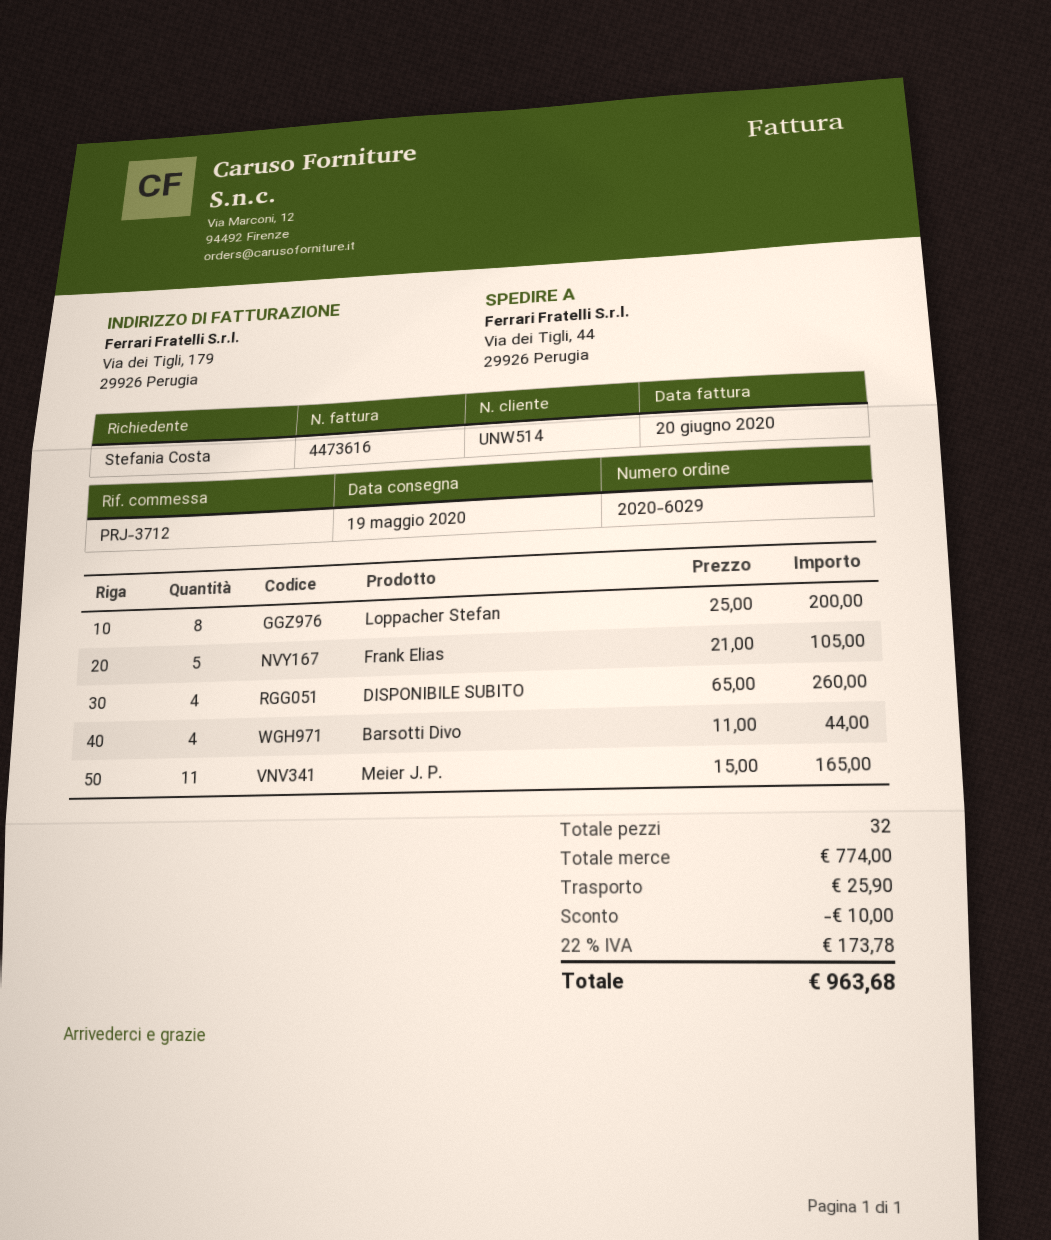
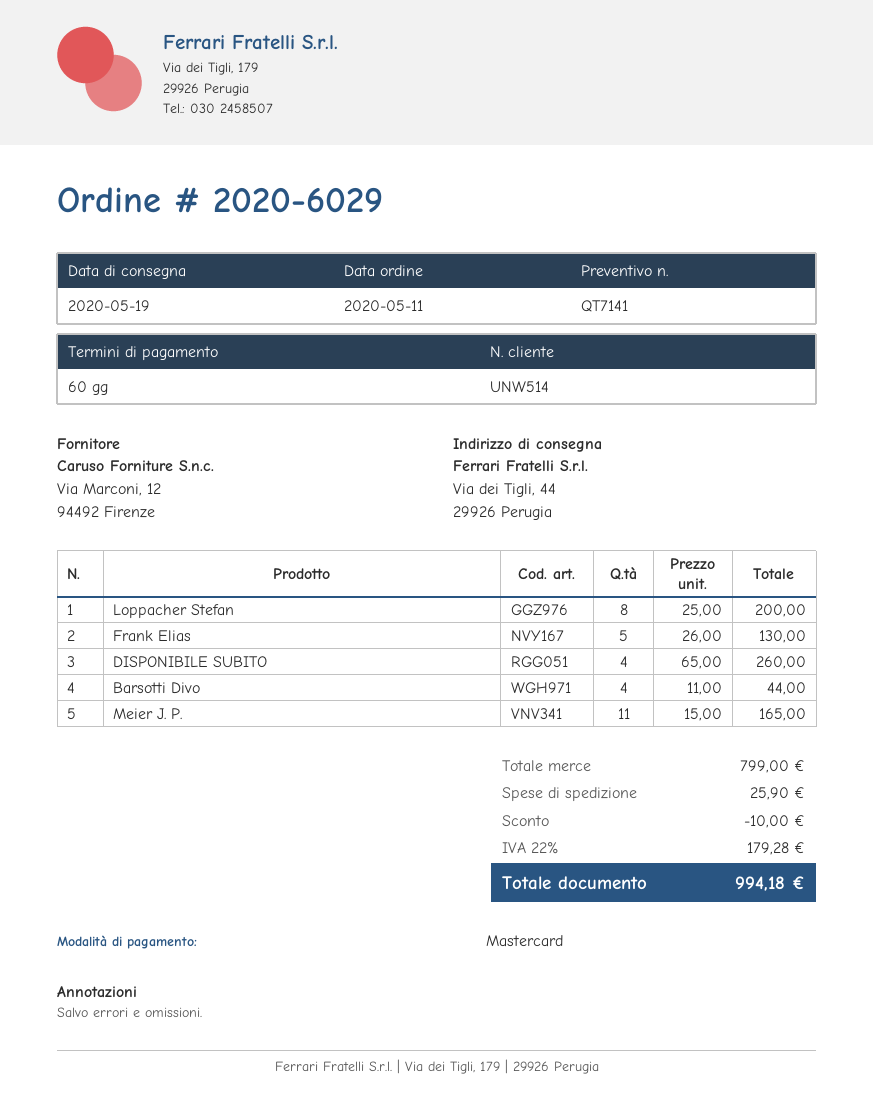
Frank Elias: 5 x 21.00 = 105.00 -> 5 x 26.00 = 130.00
subtotal: 774.00 -> 799.00
tax: 22% = 173.78 -> 22% = 179.28
total: 963.68 -> 994.18

